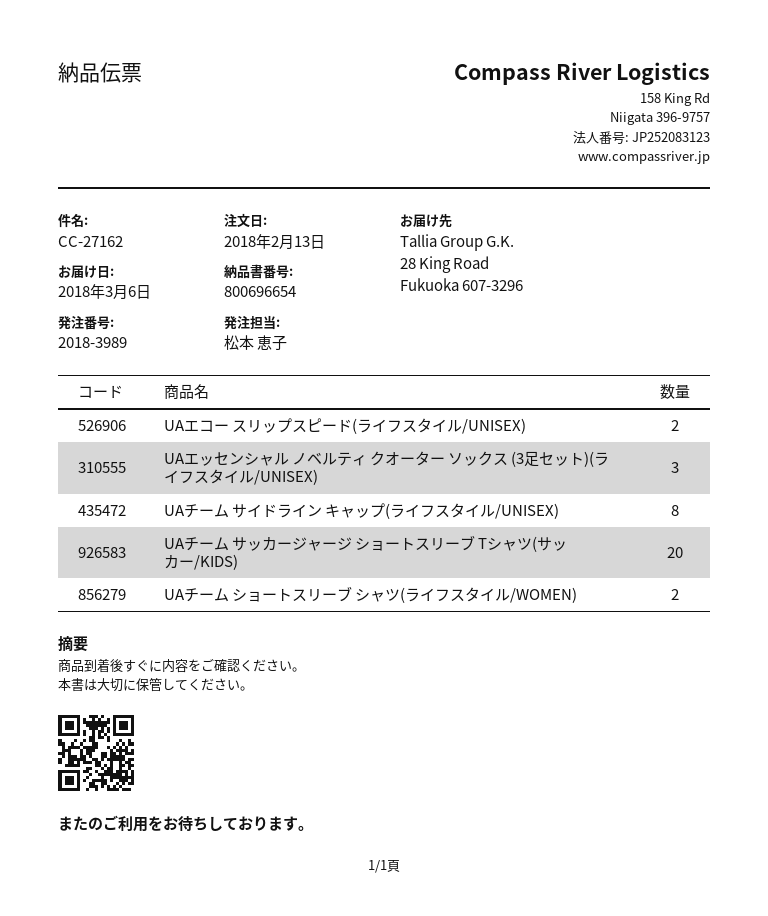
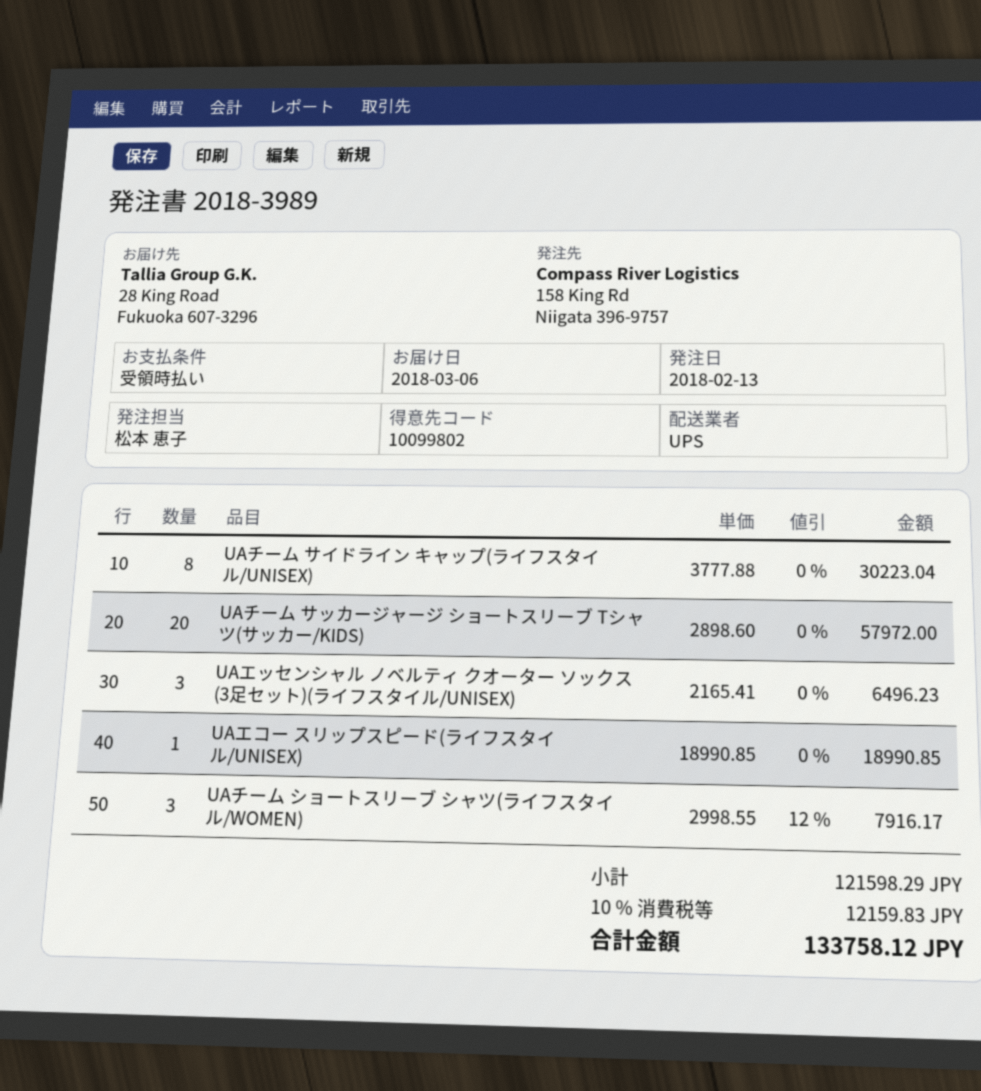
UAエコー スリップスピード(ライフスタイル/UNISEX): 2 -> 1
UAチーム ショートスリーブ シャツ(ライフスタイル/WOMEN): 2 -> 3

